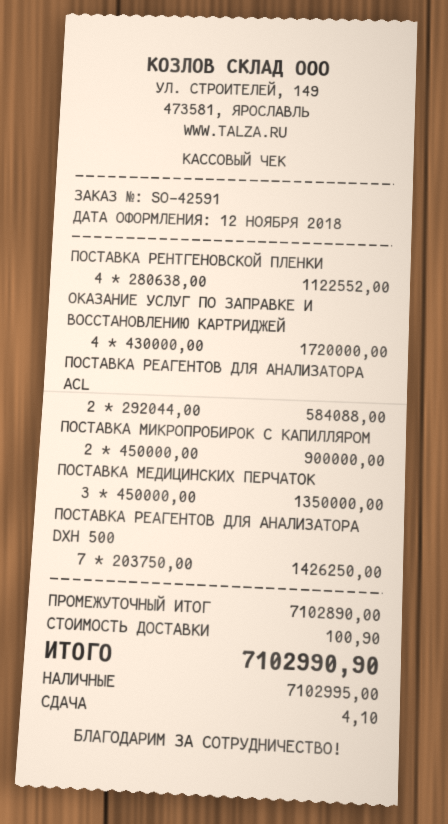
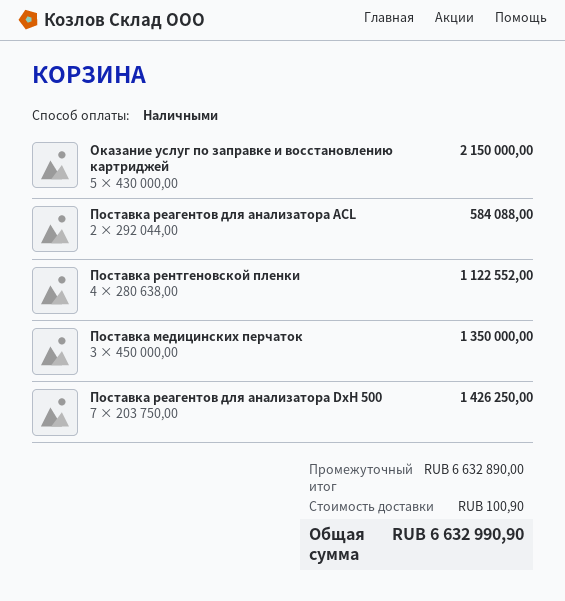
ОКАЗАНИЕ УСЛУГ ПО ЗАПРАВКЕ И ВОССТАНОВЛЕНИЮ КАРТРИДЖЕЙ: 4 x 430000.00 = 1720000.00 -> 5 x 430000.00 = 2150000.00
ПОСТАВКА МИКРОПРОБИРОК С КАПИЛЛЯРОМ: 2 x 450000.00 = 900000.00 -> none
subtotal: 7102890.00 -> 6632890.00
total: 7102990.90 -> 6632990.90

